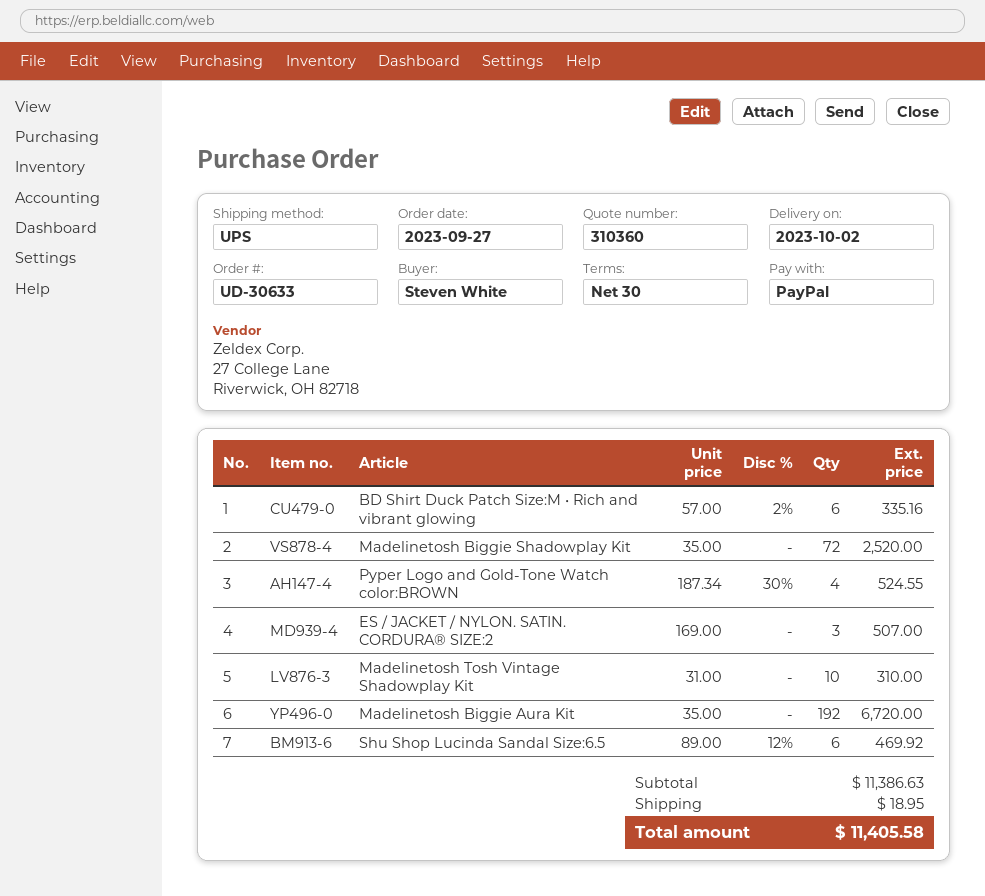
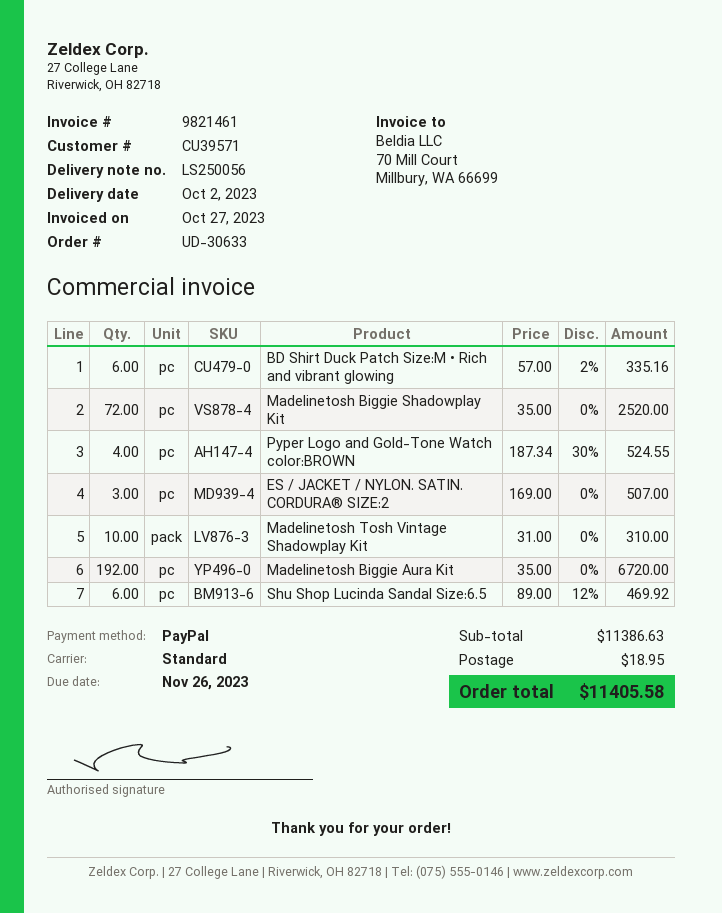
shipping method: UPS -> standard

